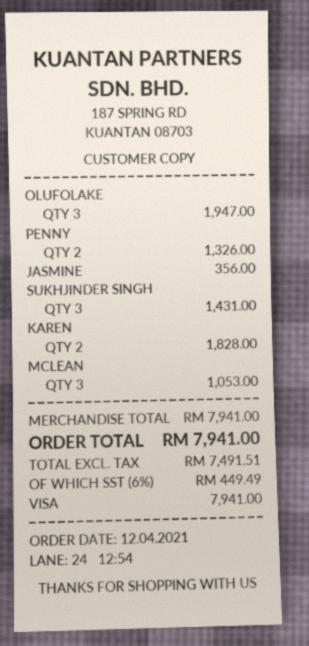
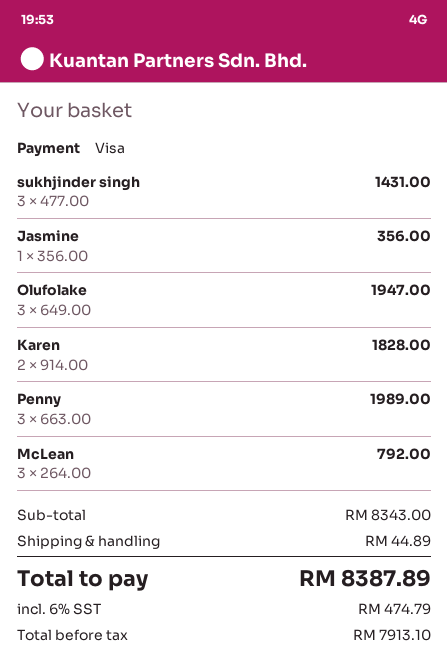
PENNY: 2 for 1326.00 -> 3 for 1989.00
MCLEAN: 3 for 1053.00 -> 3 for 792.00
subtotal: 7941.00 -> 8343.00
shipping: none -> 44.89
net: 7491.51 -> 7913.10
tax: 6% = 449.49 -> 6% = 474.79
total: 7941.00 -> 8387.89

